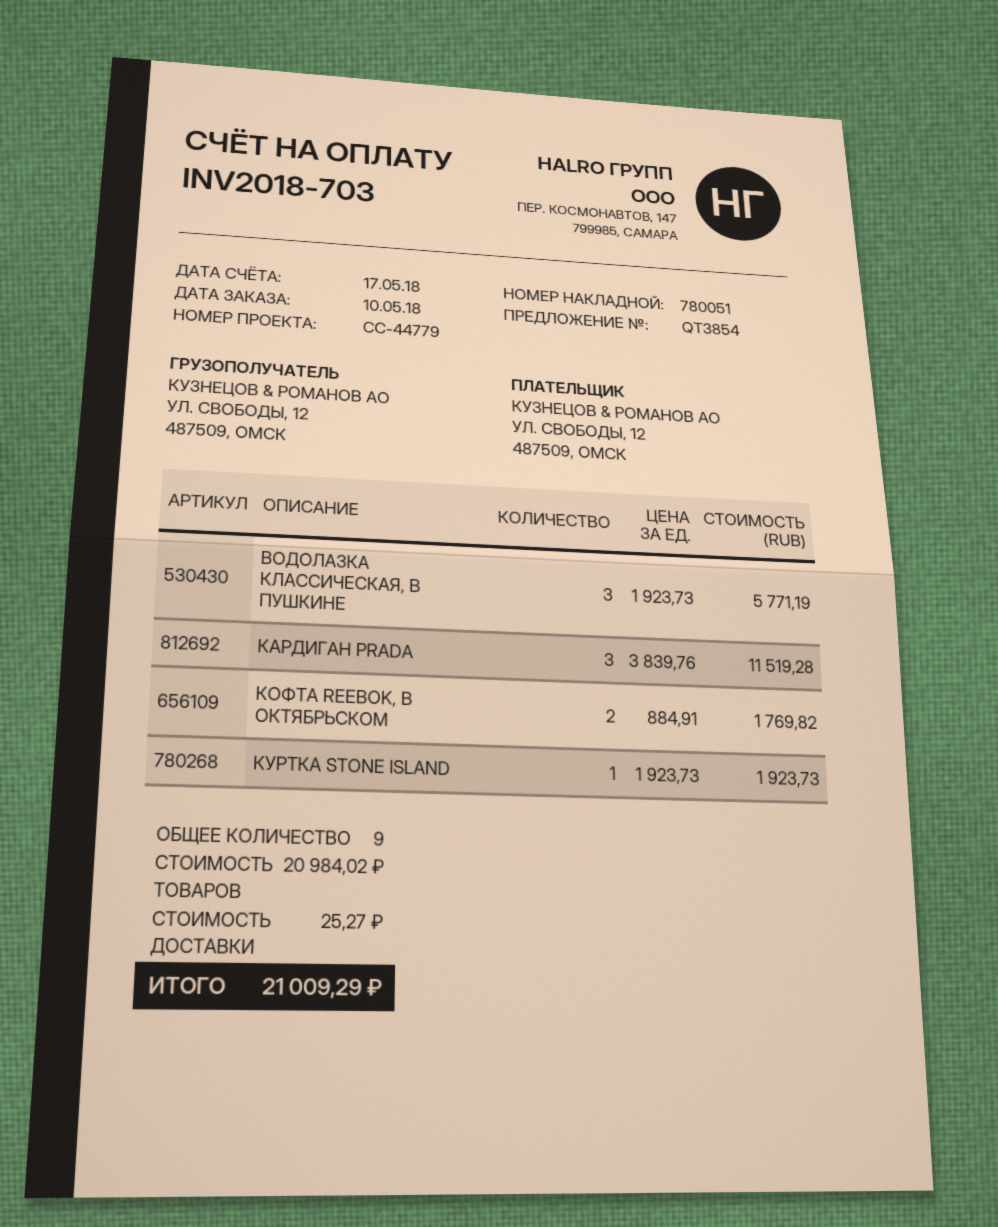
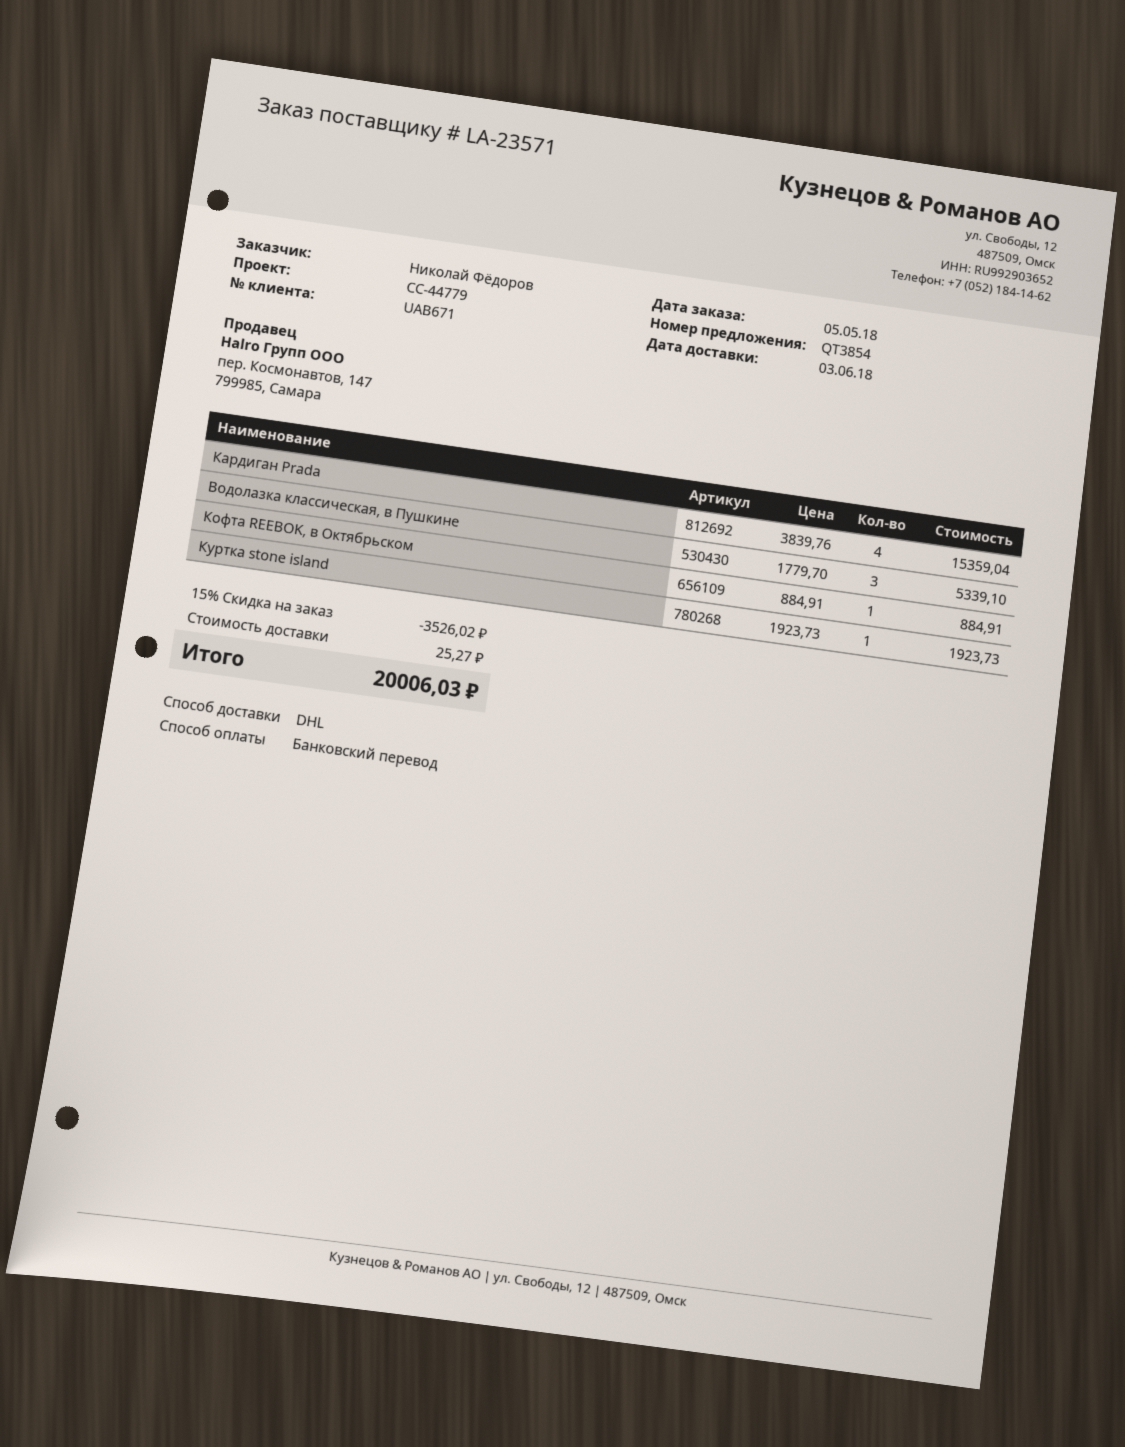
order date: 2018-05-10 -> 2018-05-05
ВОДОЛАЗКА КЛАССИЧЕСКАЯ, В ПУШКИНЕ: 3 x 1923.73 = 5771.19 -> 3 x 1779.70 = 5339.10
КАРДИГАН PRADA: 3 x 3839.76 = 11519.28 -> 4 x 3839.76 = 15359.04
КОФТА REEBOK, В ОКТЯБРЬСКОМ: 2 x 884.91 = 1769.82 -> 1 x 884.91 = 884.91
discount: none -> 15% = 3526.02
total: 21009.29 -> 20006.03

